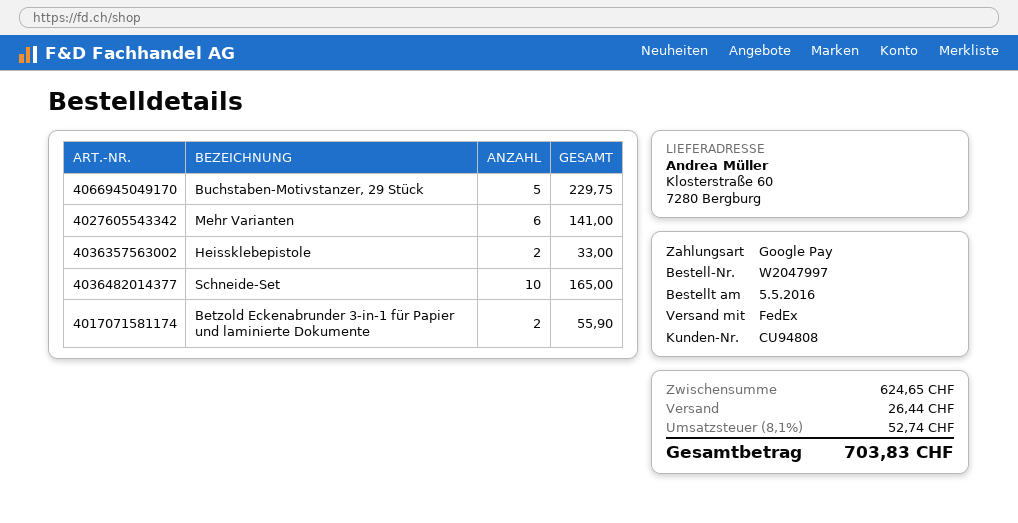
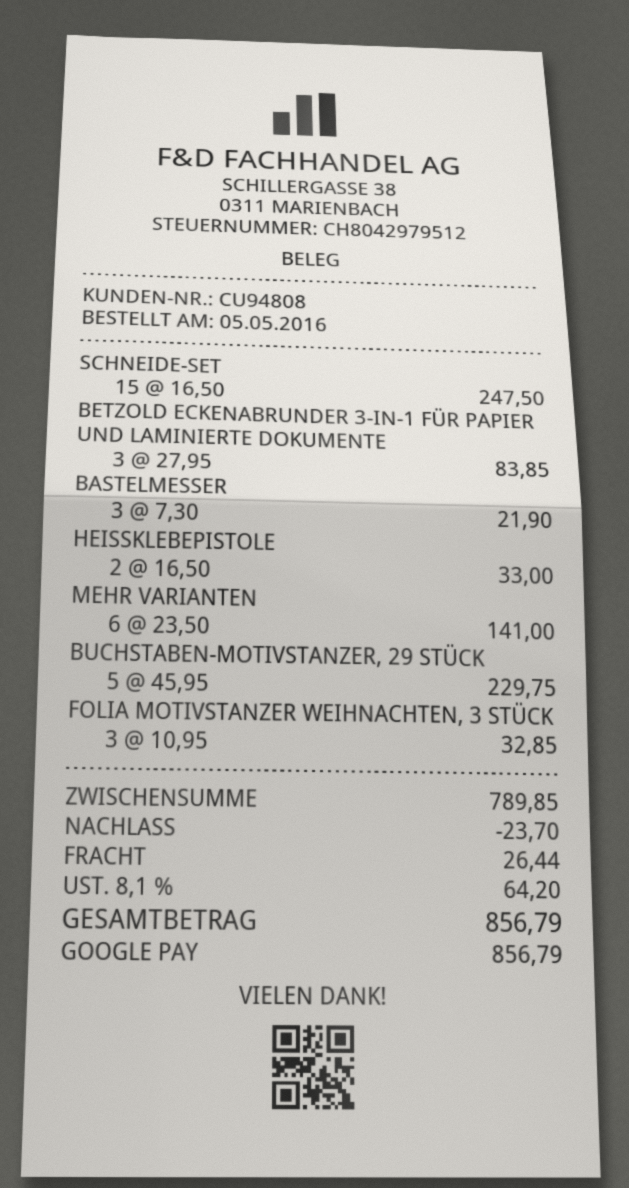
Schneide-Set: 10 for 165.00 -> 15 for 247.50
Betzold Eckenabrunder 3-in-1 für Papier und laminierte Dokumente: 2 for 55.90 -> 3 for 83.85
BASTELMESSER: none -> 3 for 21.90
FOLIA MOTIVSTANZER WEIHNACHTEN, 3 STÜCK: none -> 3 for 32.85
subtotal: 624.65 -> 789.85
discount: none -> 23.70
tax: 8.1% = 52.74 -> 8.1% = 64.20
total: 703.83 -> 856.79

